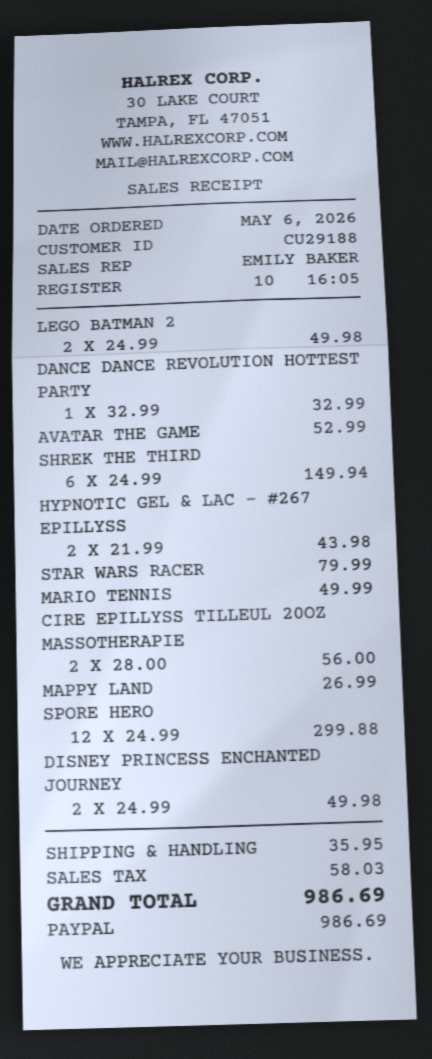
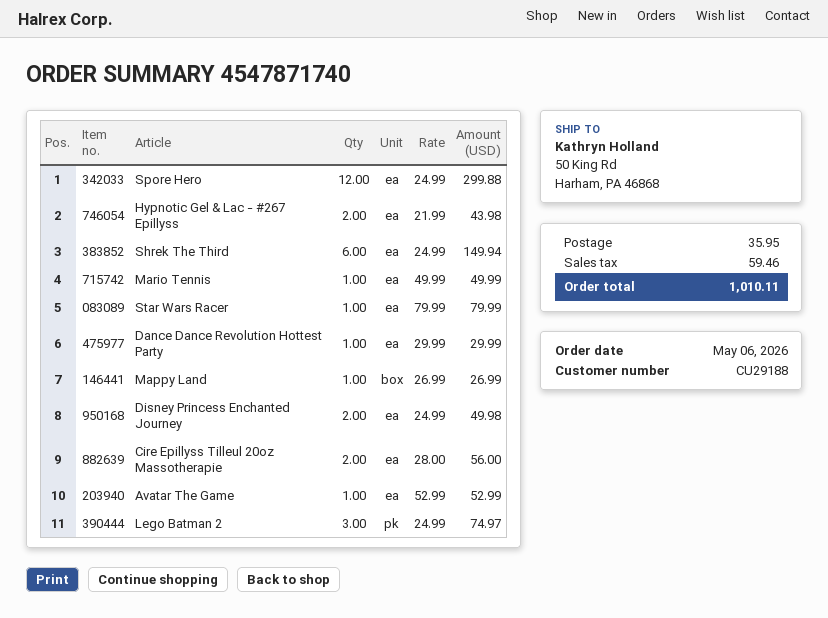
LEGO BATMAN 2: 2 x 24.99 = 49.98 -> 3 x 24.99 = 74.97
DANCE DANCE REVOLUTION HOTTEST PARTY: 1 x 32.99 = 32.99 -> 1 x 29.99 = 29.99
tax: 58.03 -> 59.46
total: 986.69 -> 1010.11

